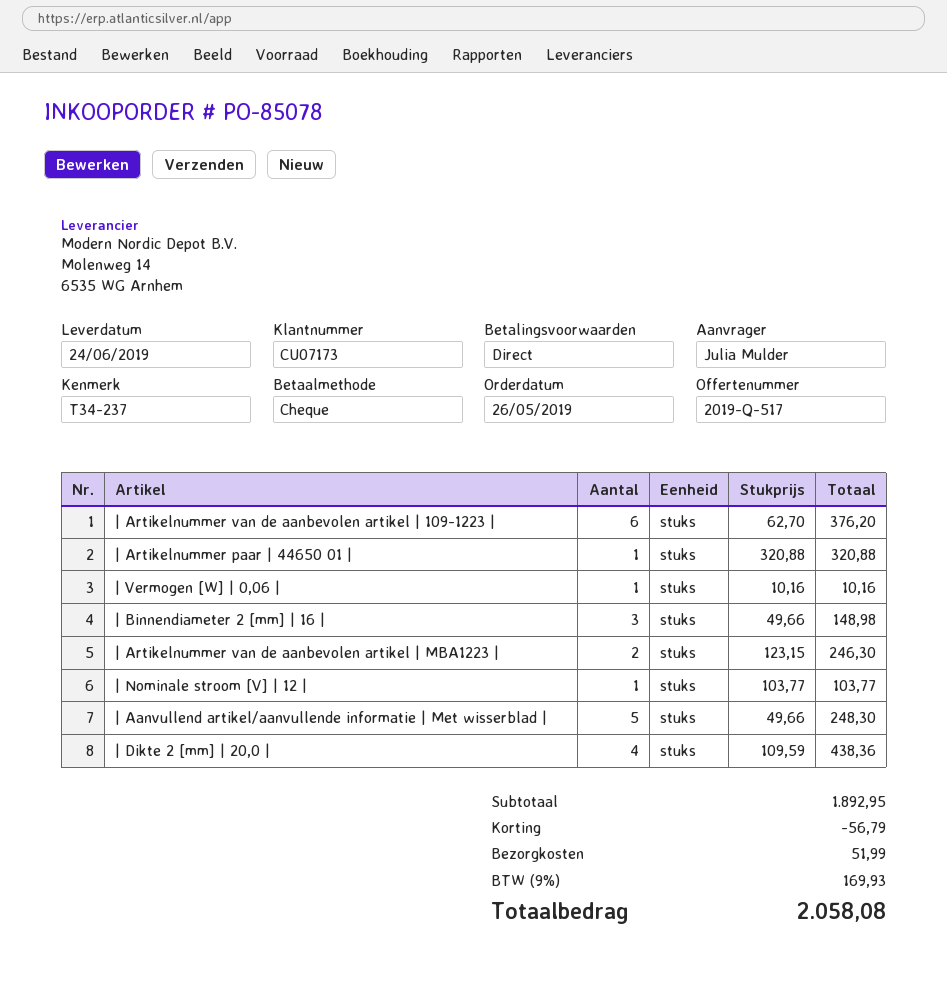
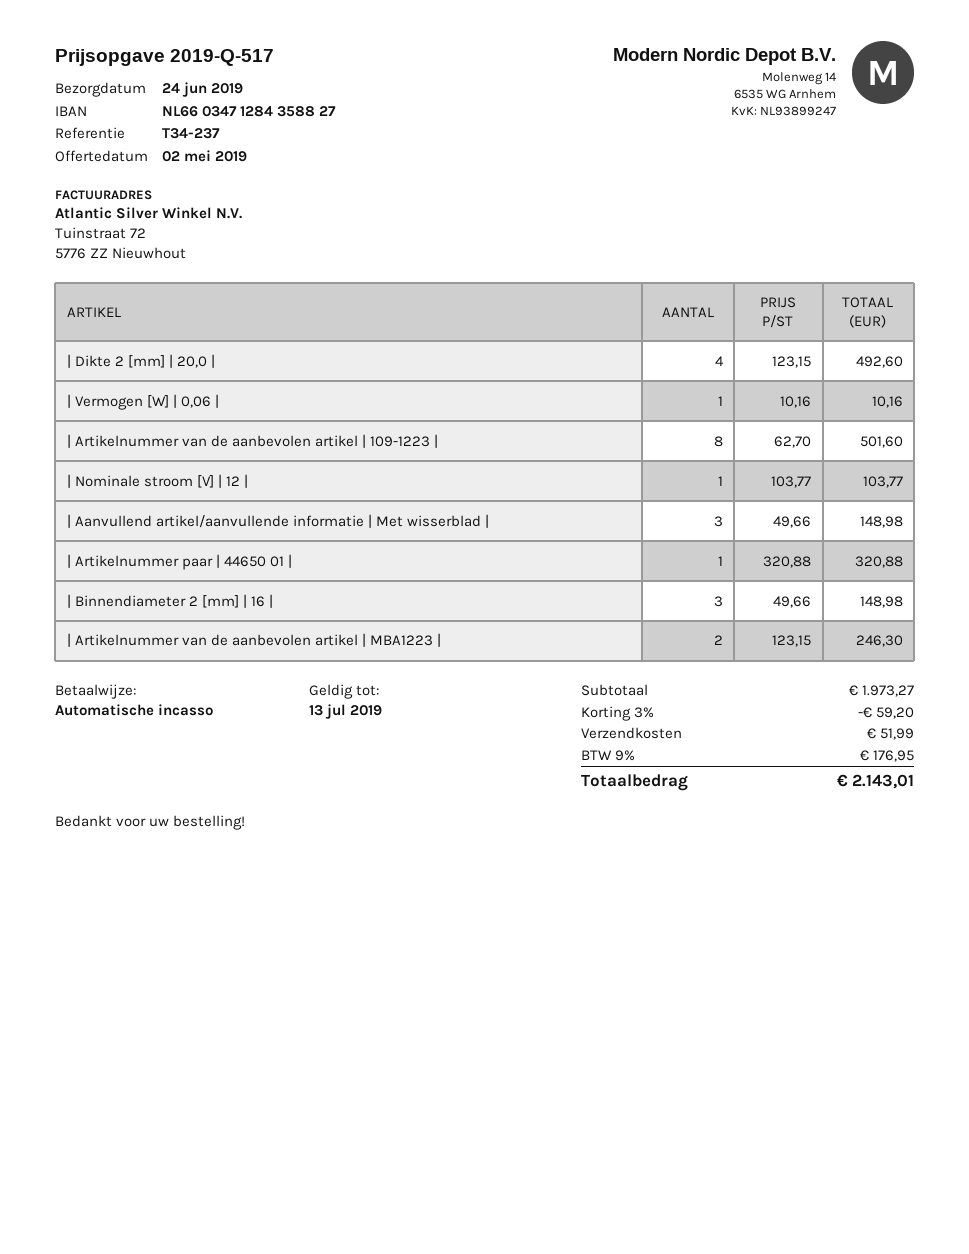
payment method: cheque -> direct debit
| Artikelnummer van de aanbevolen artikel | 109-1223 |: 6 x 62.70 = 376.20 -> 8 x 62.70 = 501.60
| Aanvullend artikel/aanvullende informatie | Met wisserblad |: 5 x 49.66 = 248.30 -> 3 x 49.66 = 148.98
| Dikte 2 [mm] | 20,0 |: 4 x 109.59 = 438.36 -> 4 x 123.15 = 492.60
subtotal: 1892.95 -> 1973.27
discount: 56.79 -> 59.20
tax: 9% = 169.93 -> 9% = 176.95
total: 2058.08 -> 2143.01

